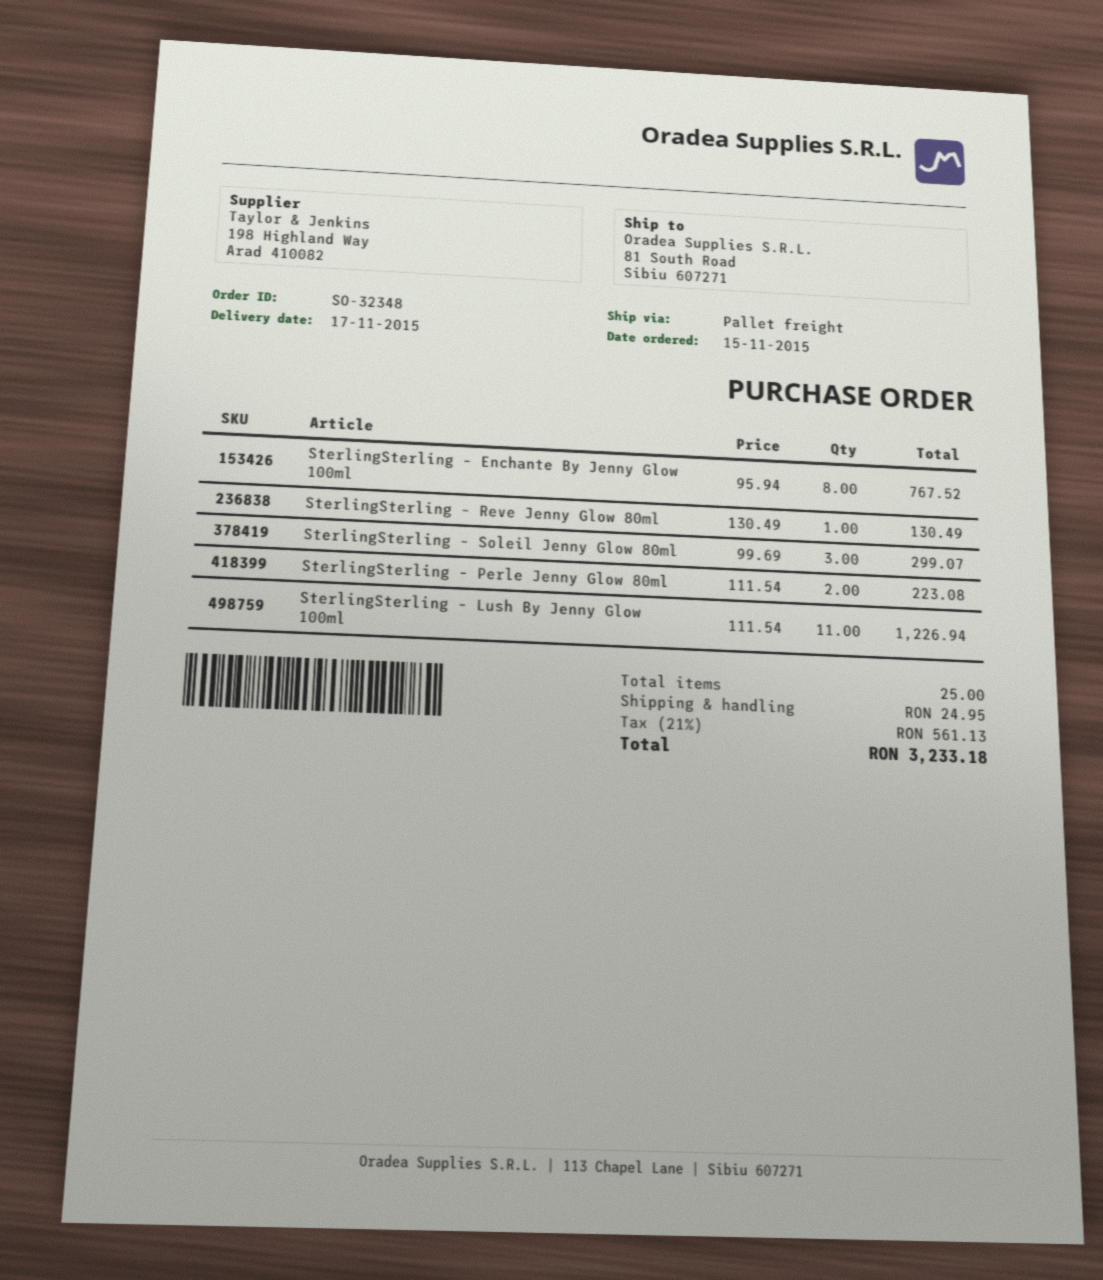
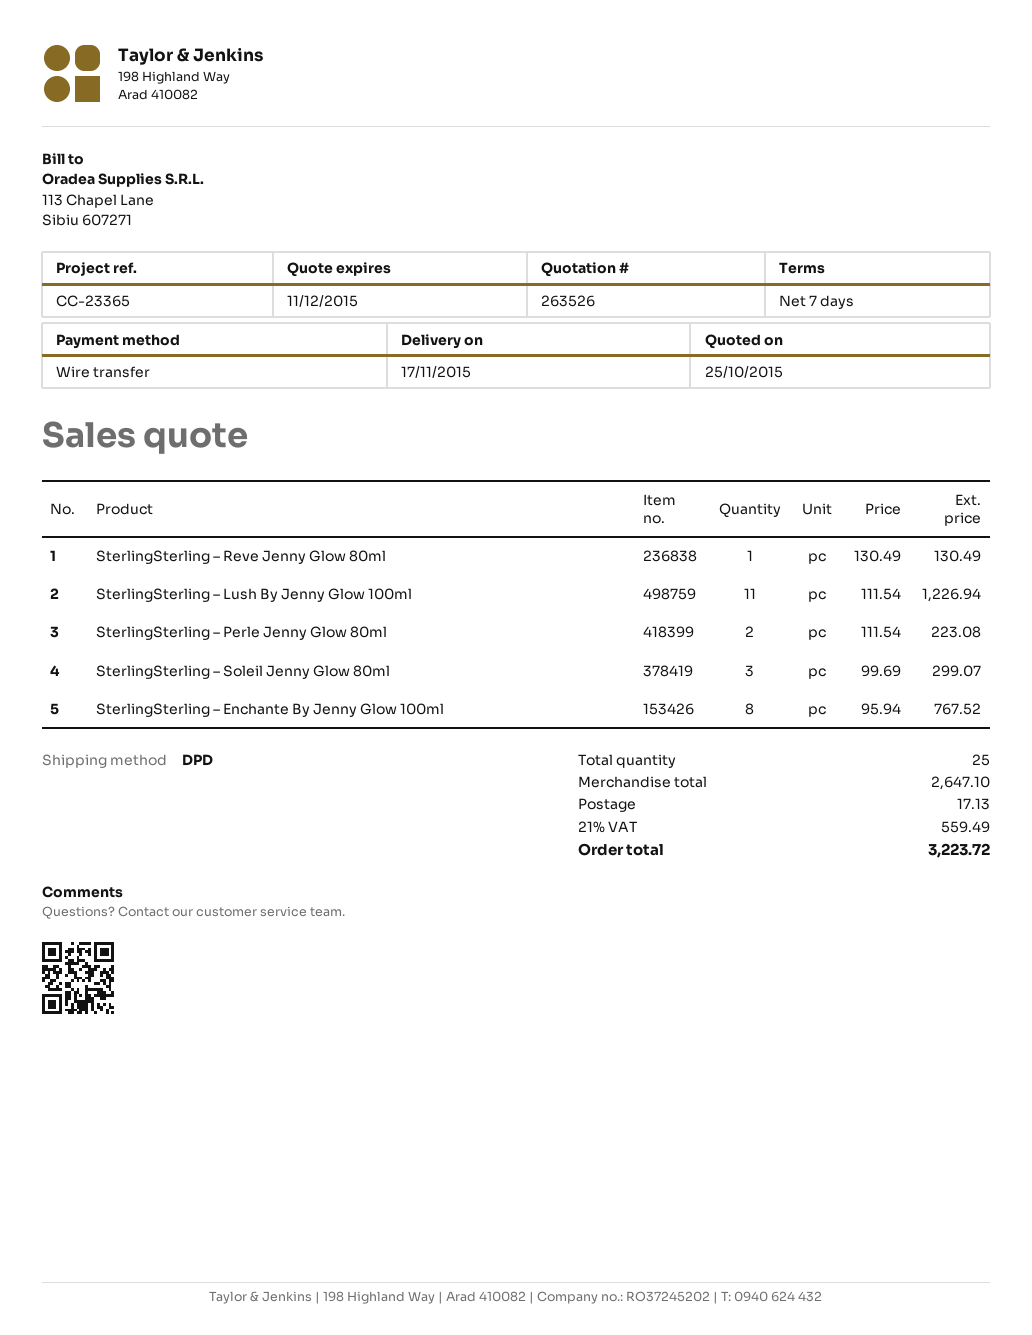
shipping method: pallet freight -> DPD
shipping: 24.95 -> 17.13
tax: 21% = 561.13 -> 21% = 559.49
total: 3233.18 -> 3223.72

